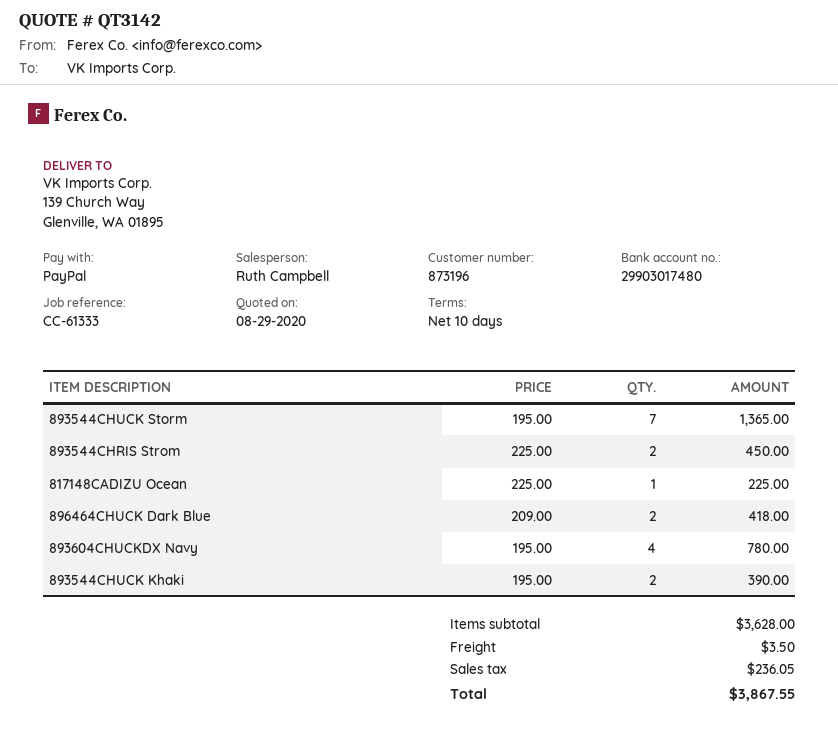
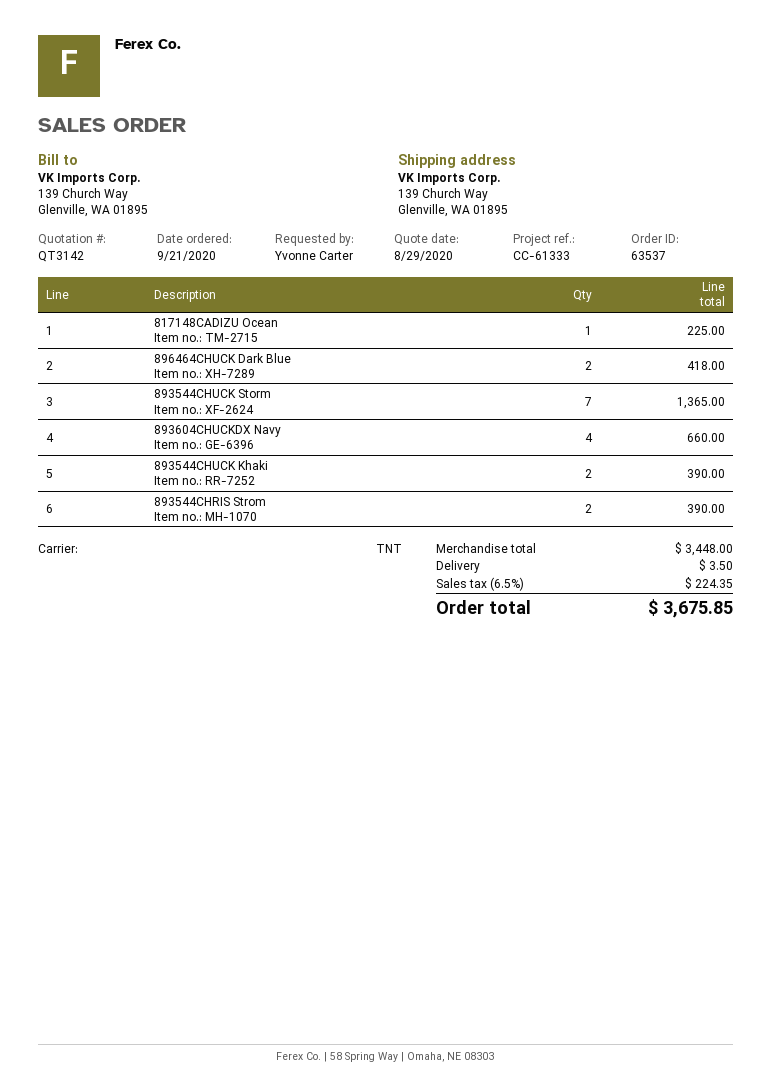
893544CHRIS Strom: 2 for 450.00 -> 2 for 390.00
893604CHUCKDX Navy: 4 for 780.00 -> 4 for 660.00
subtotal: 3628.00 -> 3448.00
tax: 236.05 -> 224.35
total: 3867.55 -> 3675.85

